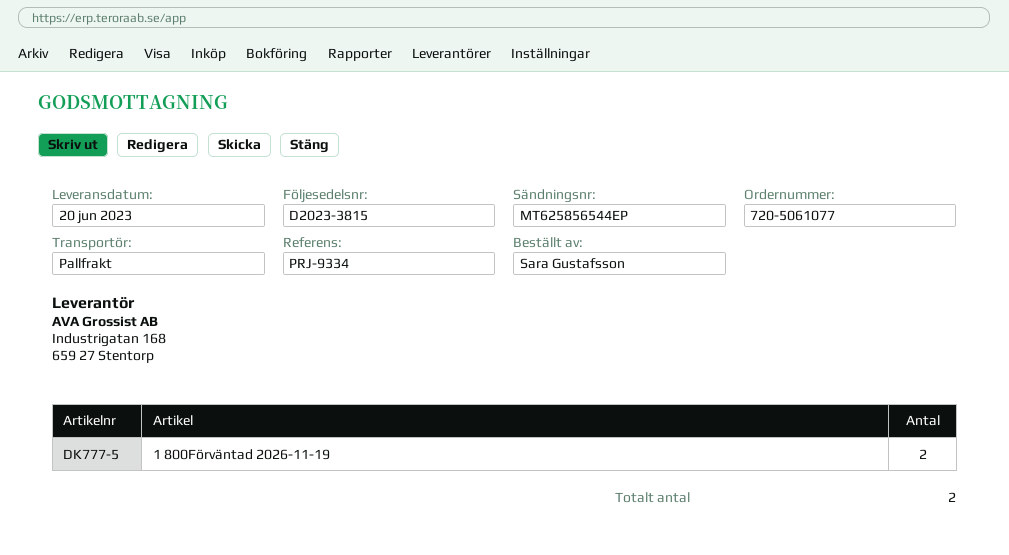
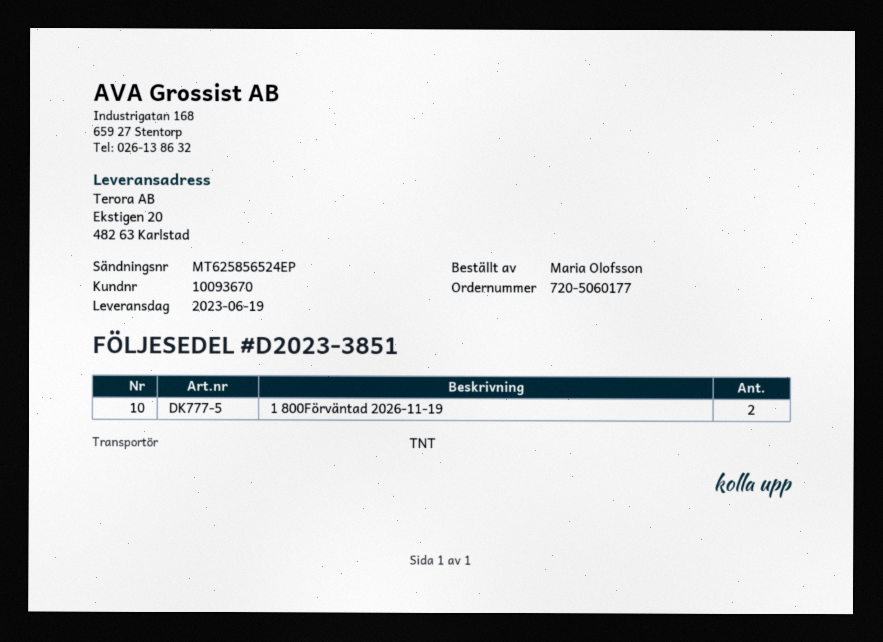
order number: 720-5061077 -> 720-5060177
delivery note number: D2023-3815 -> D2023-3851
delivery date: 2023-06-20 -> 2023-06-19
ordered by: Sara Gustafsson -> Maria Olofsson
shipping method: pallet freight -> TNT
tracking number: MT625856544EP -> MT625856524EP

